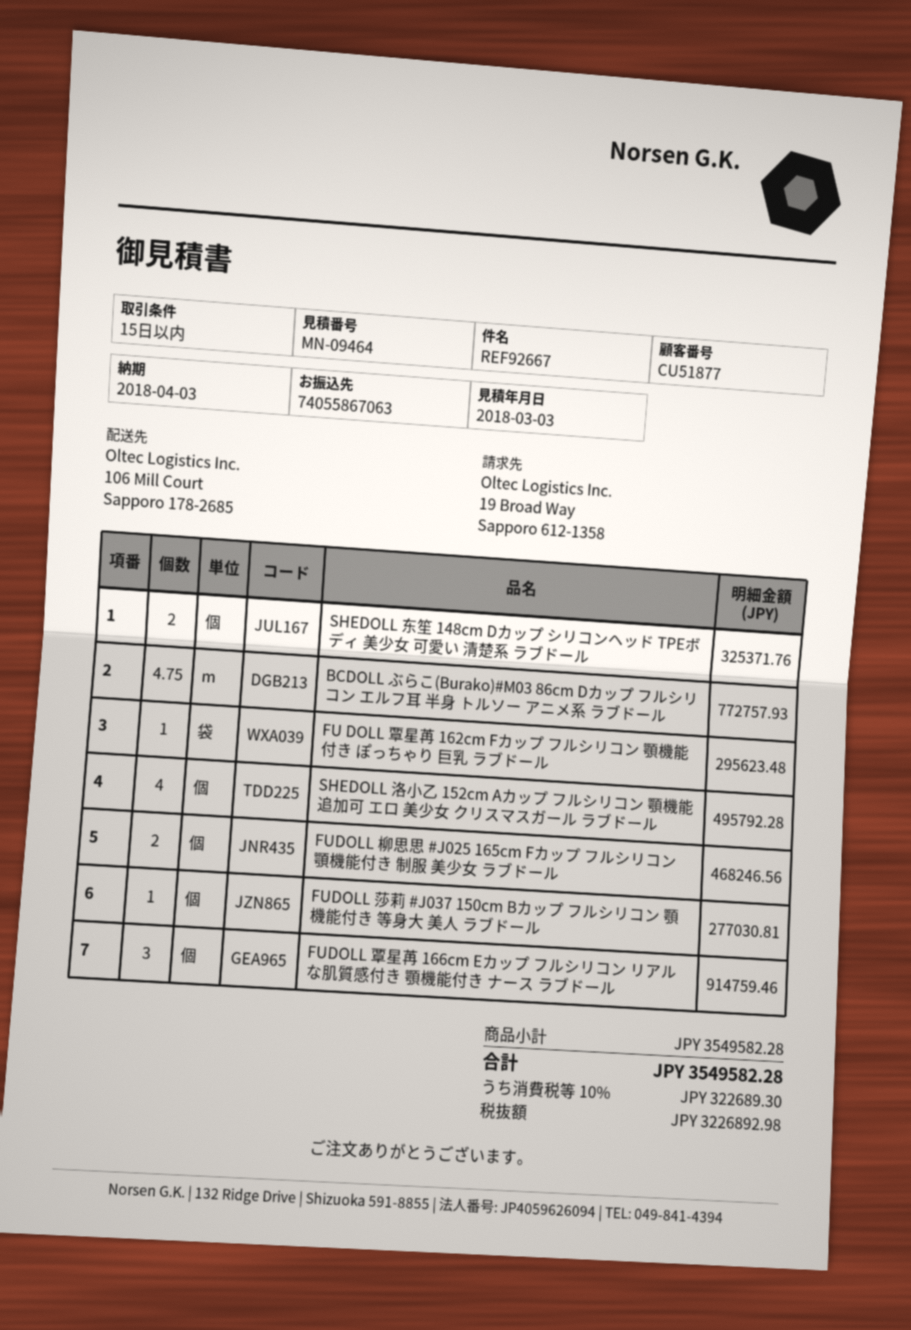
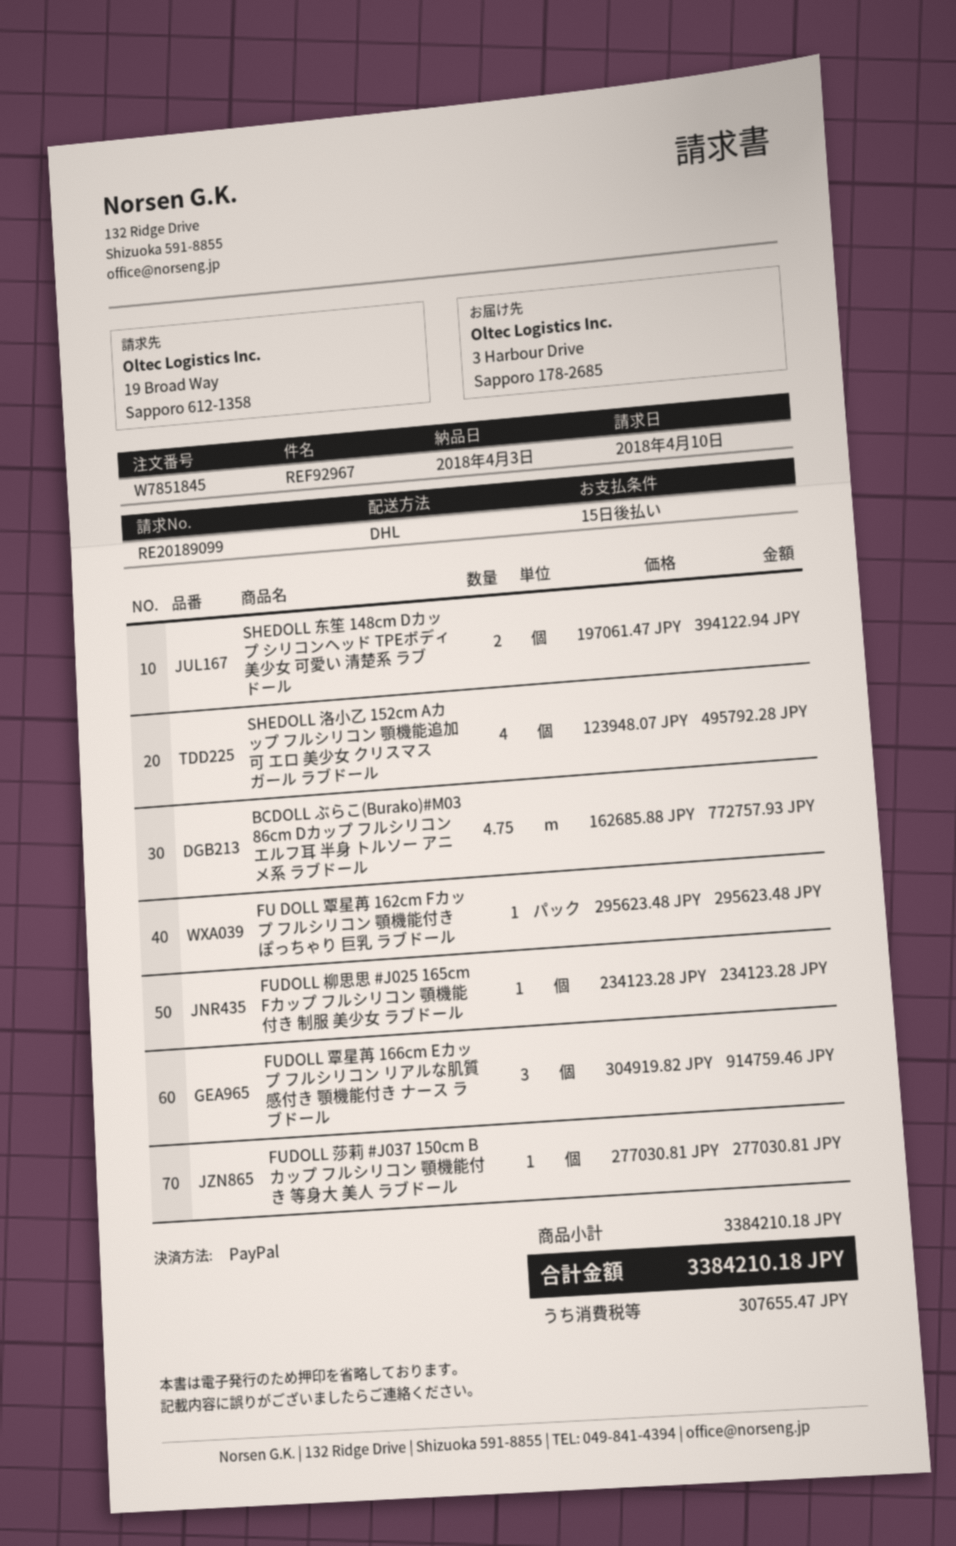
reference: REF92667 -> REF92967
ship to: 106 Mill Court, Sapporo 178-2685 -> 3 Harbour Drive, Sapporo 178-2685
SHEDOLL 东笙 148cm Dカップ シリコンヘッド TPEボディ 美少女 可愛い 清楚系 ラブドール: 2 for 325371.76 -> 2 for 394122.94
FUDOLL 柳思思 #J025 165cm Fカップ フルシリコン 顎機能付き 制服 美少女 ラブドール: 2 for 468246.56 -> 1 for 234123.28
subtotal: 3549582.28 -> 3384210.18
tax: 322689.30 -> 307655.47
total: 3549582.28 -> 3384210.18

